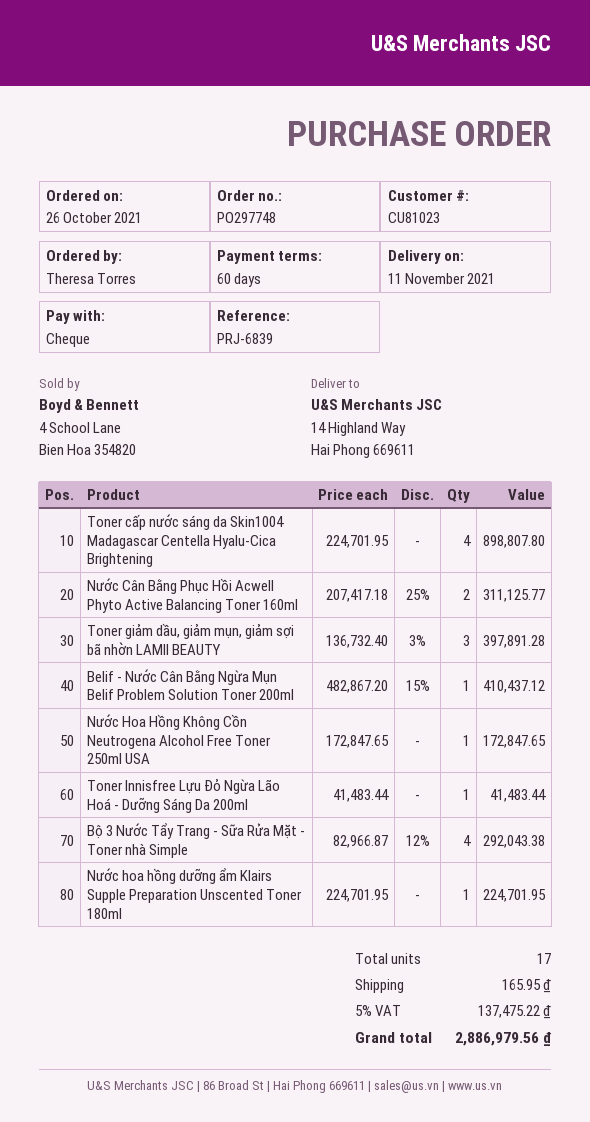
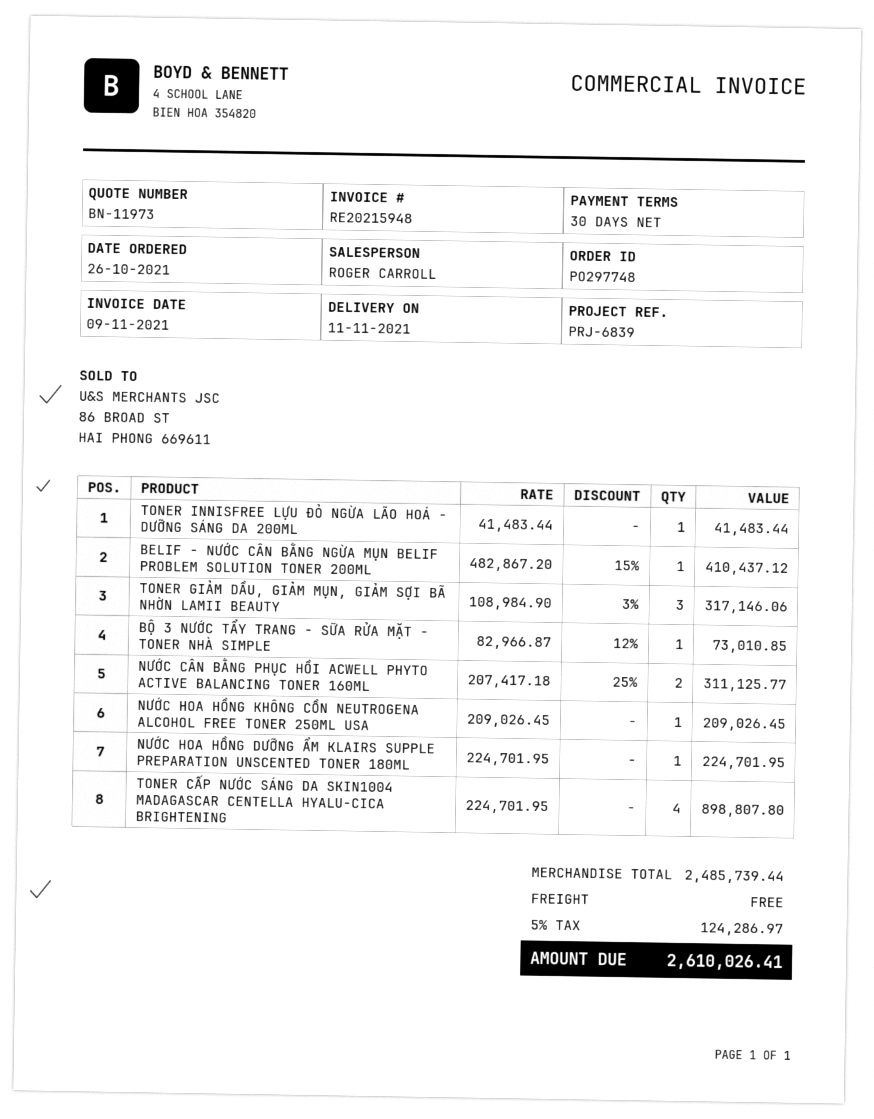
payment terms: 60 days -> 30 days
Toner giảm dầu, giảm mụn, giảm sợi bã nhờn LAMII BEAUTY: 3 x 136732.40 - 3% = 397891.28 -> 3 x 108984.90 - 3% = 317146.06
Nước Hoa Hồng Không Cồn Neutrogena Alcohol Free Toner 250ml USA: 1 x 172847.65 = 172847.65 -> 1 x 209026.45 = 209026.45
Bộ 3 Nước Tẩy Trang - Sữa Rửa Mặt - Toner nhà Simple: 4 x 82966.87 - 12% = 292043.38 -> 1 x 82966.87 - 12% = 73010.85
shipping: 165.95 -> 0.00
tax: 5% = 137475.22 -> 5% = 124286.97
total: 2886979.56 -> 2610026.41

